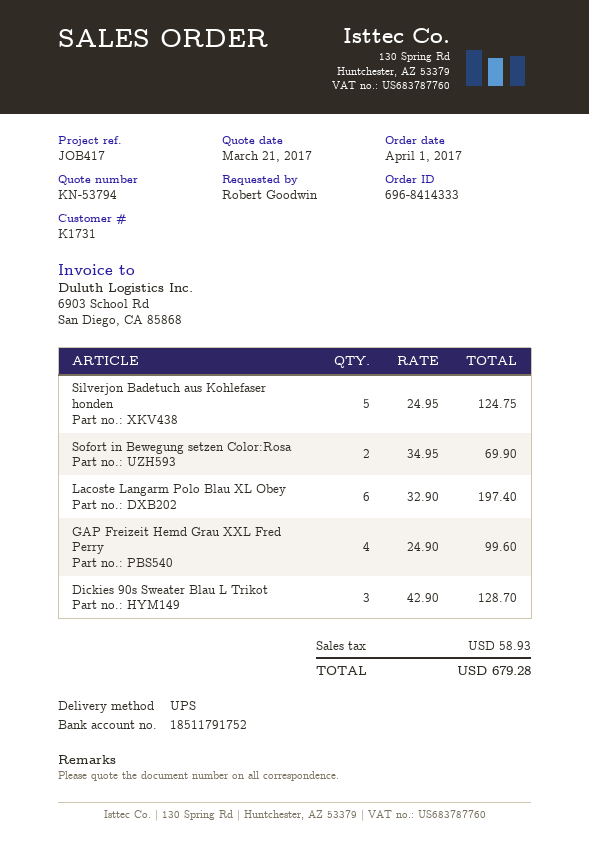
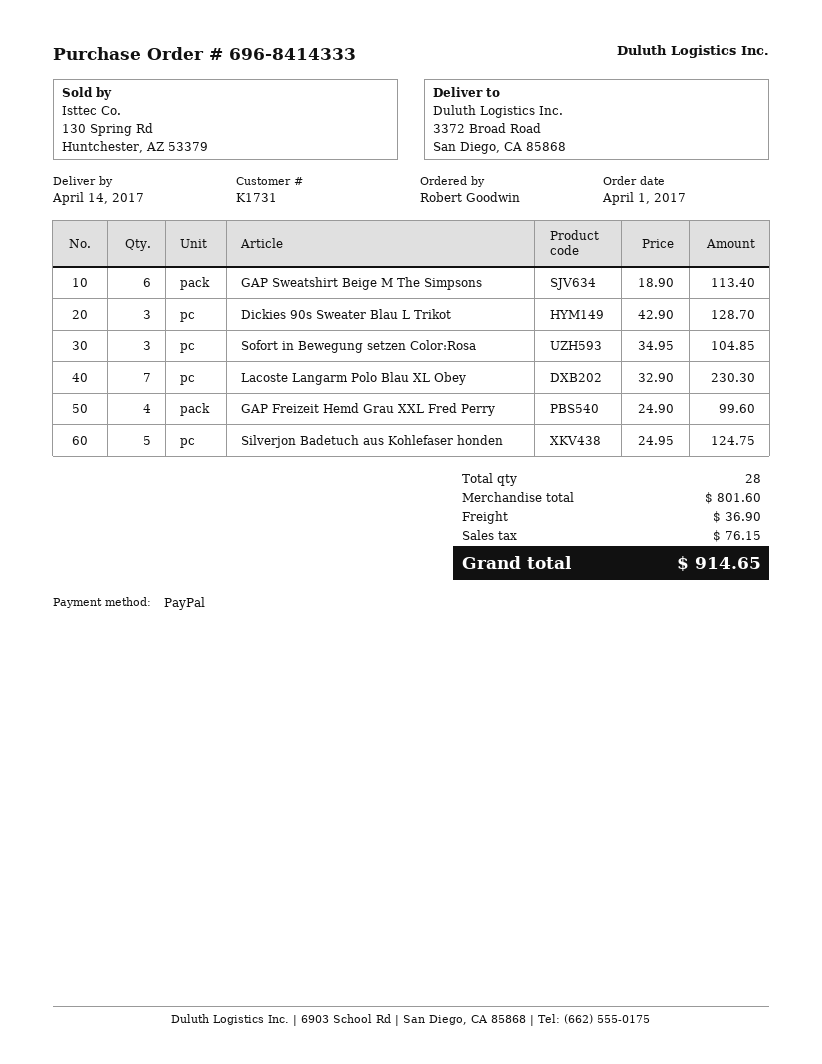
Sofort in Bewegung setzen Color:Rosa: 2 x 34.95 = 69.90 -> 3 x 34.95 = 104.85
Lacoste Langarm Polo Blau XL Obey: 6 x 32.90 = 197.40 -> 7 x 32.90 = 230.30
GAP Sweatshirt Beige M The Simpsons: none -> 6 x 18.90 = 113.40
shipping: none -> 36.90
tax: 58.93 -> 76.15
total: 679.28 -> 914.65

